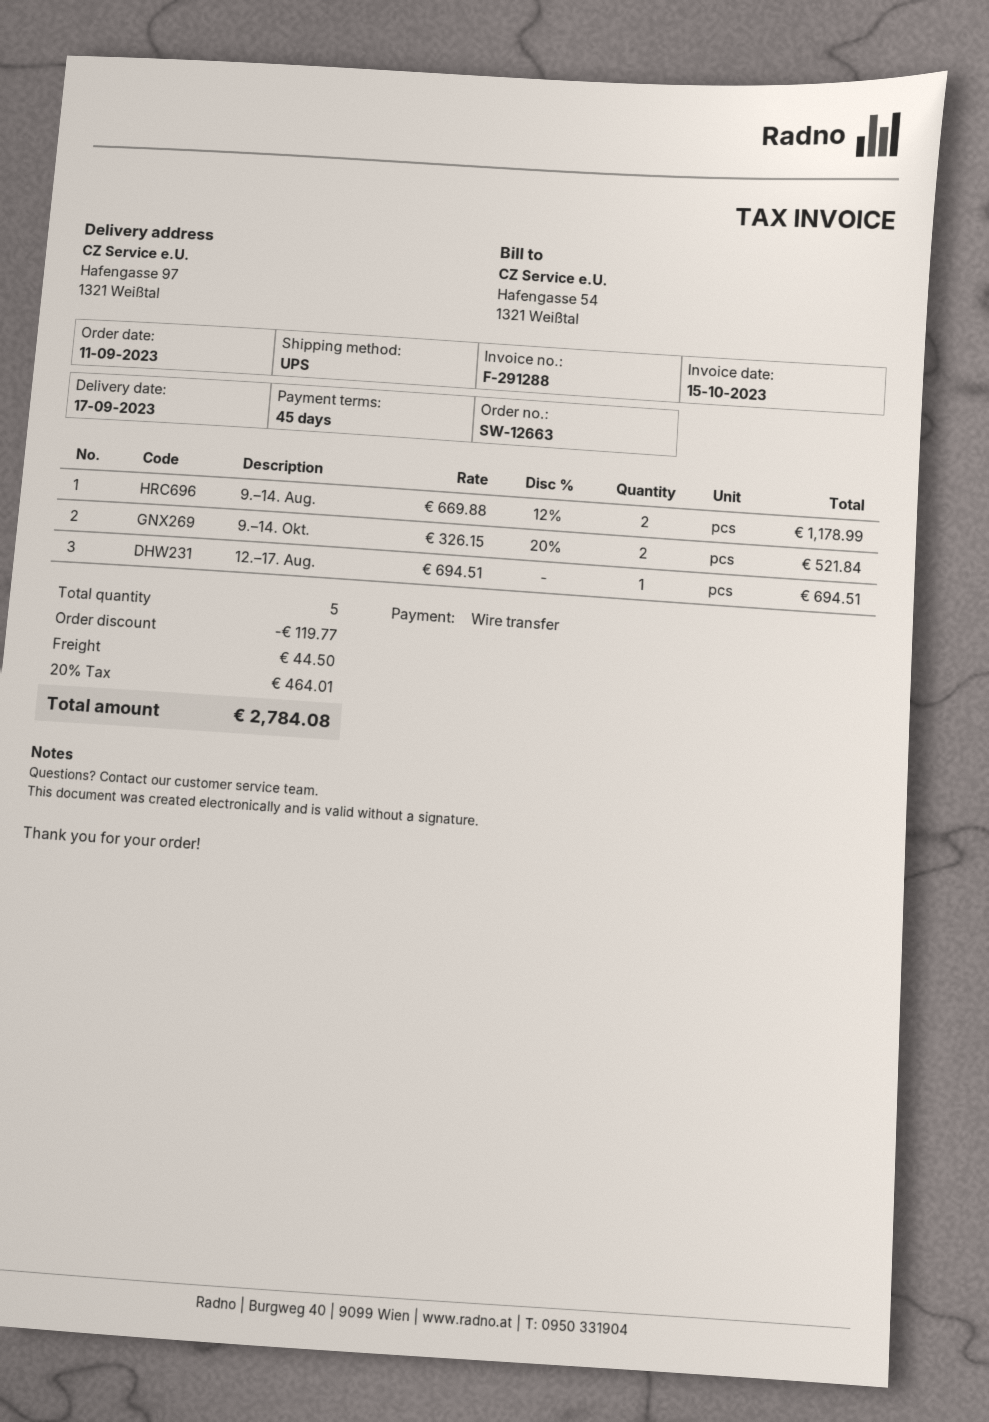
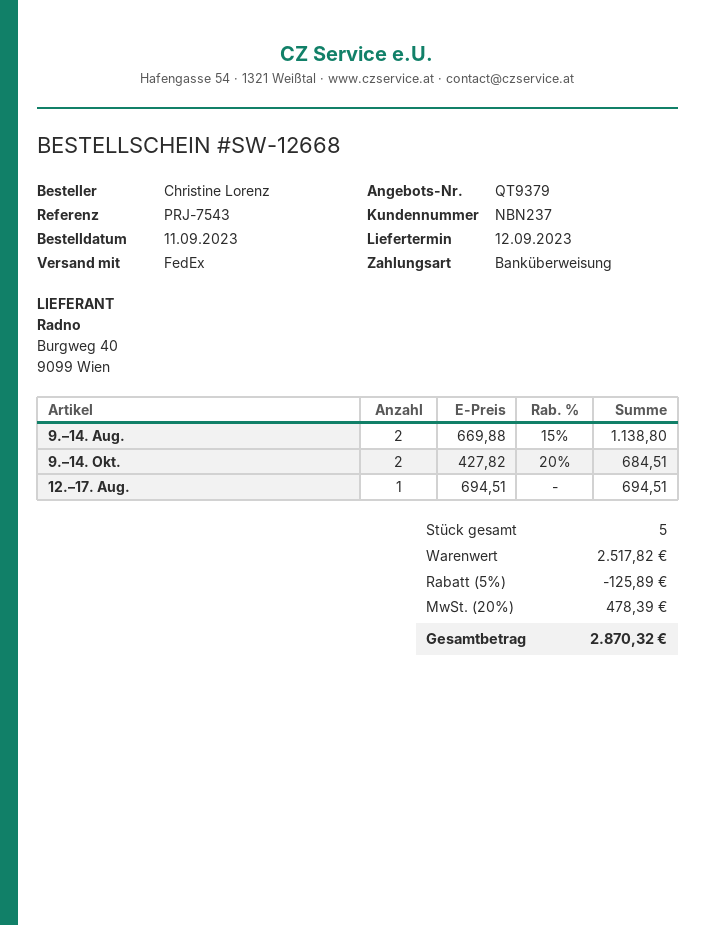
order number: SW-12663 -> SW-12668
delivery date: 2023-09-17 -> 2023-09-12
shipping method: UPS -> FedEx
9.–14. Aug.: 2 x 669.88 - 12% = 1178.99 -> 2 x 669.88 - 15% = 1138.80
9.–14. Okt.: 2 x 326.15 - 20% = 521.84 -> 2 x 427.82 - 20% = 684.51
discount: 119.77 -> 125.89
shipping: 44.50 -> none
tax: 20% = 464.01 -> 20% = 478.39
total: 2784.08 -> 2870.32

